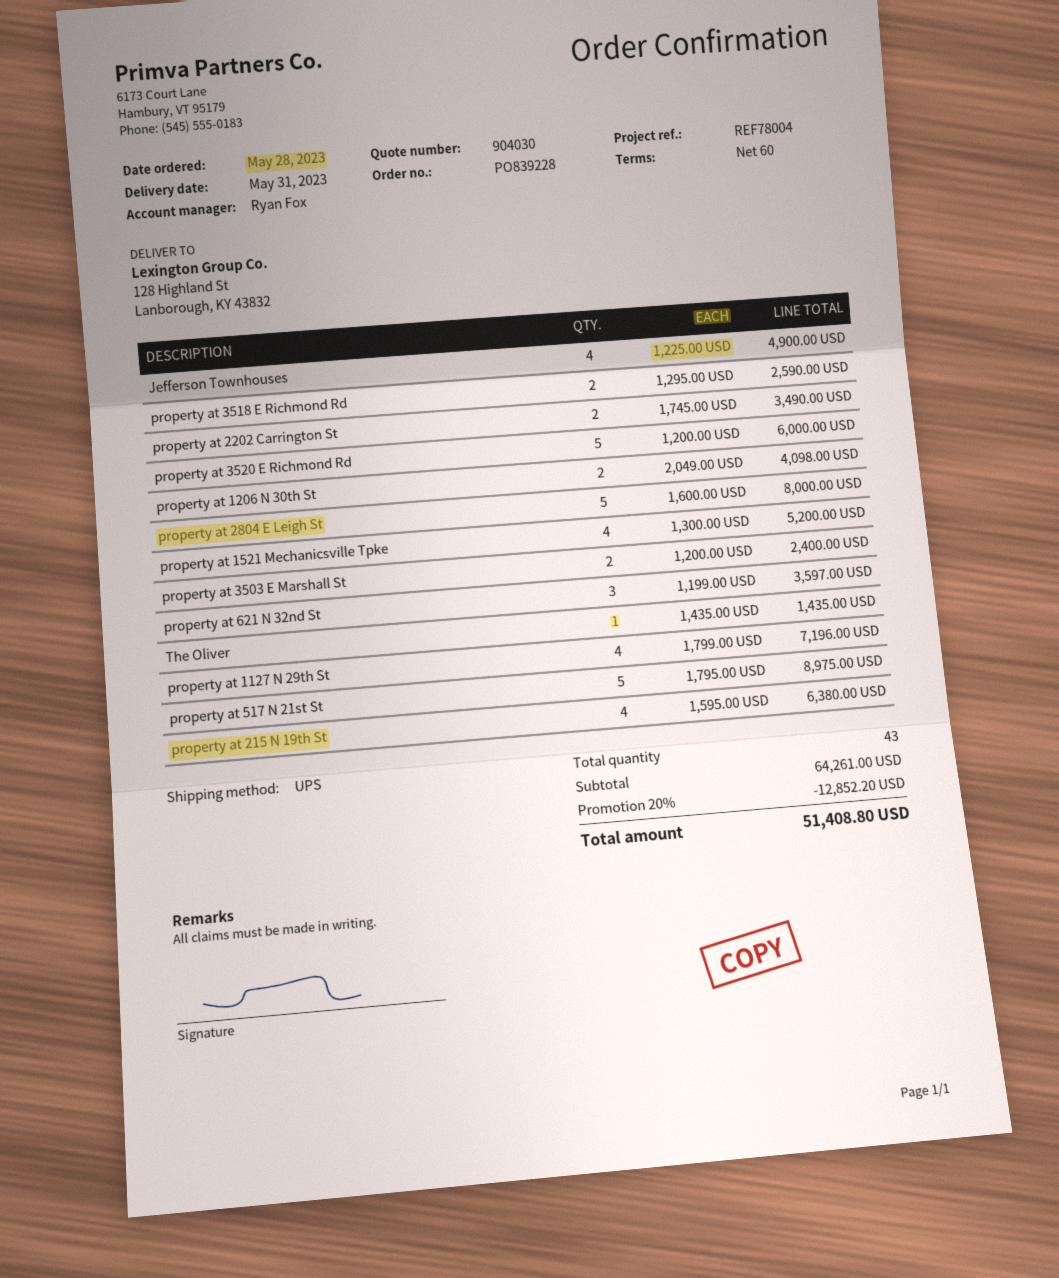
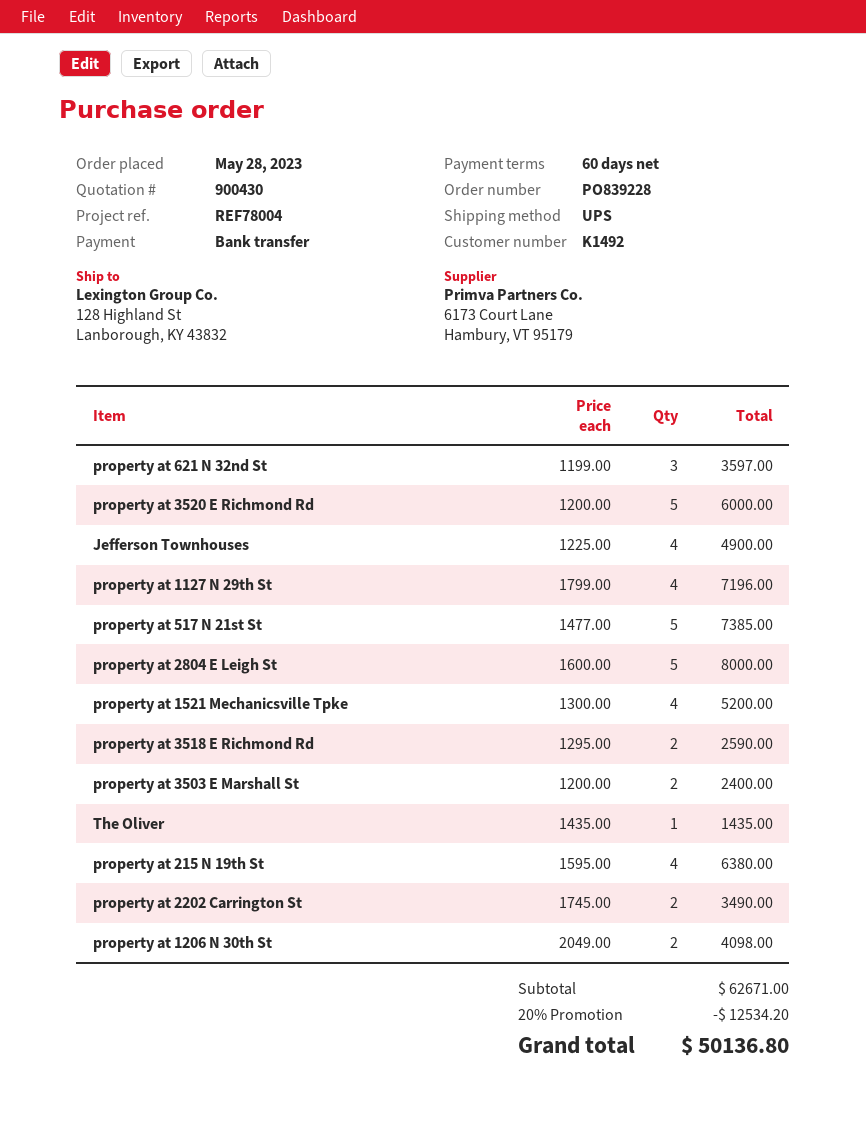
quote number: 904030 -> 900430
property at 517 N 21st St: 5 x 1795.00 = 8975.00 -> 5 x 1477.00 = 7385.00
subtotal: 64261.00 -> 62671.00
discount: 20% = 12852.20 -> 20% = 12534.20
total: 51408.80 -> 50136.80

